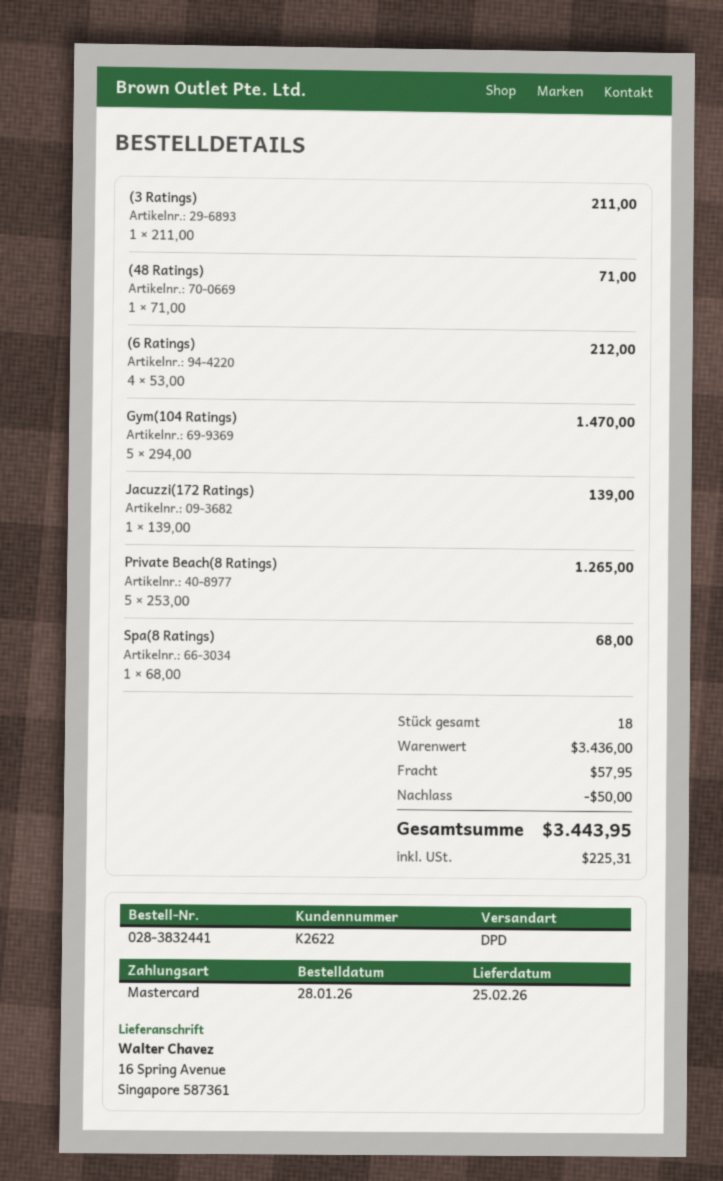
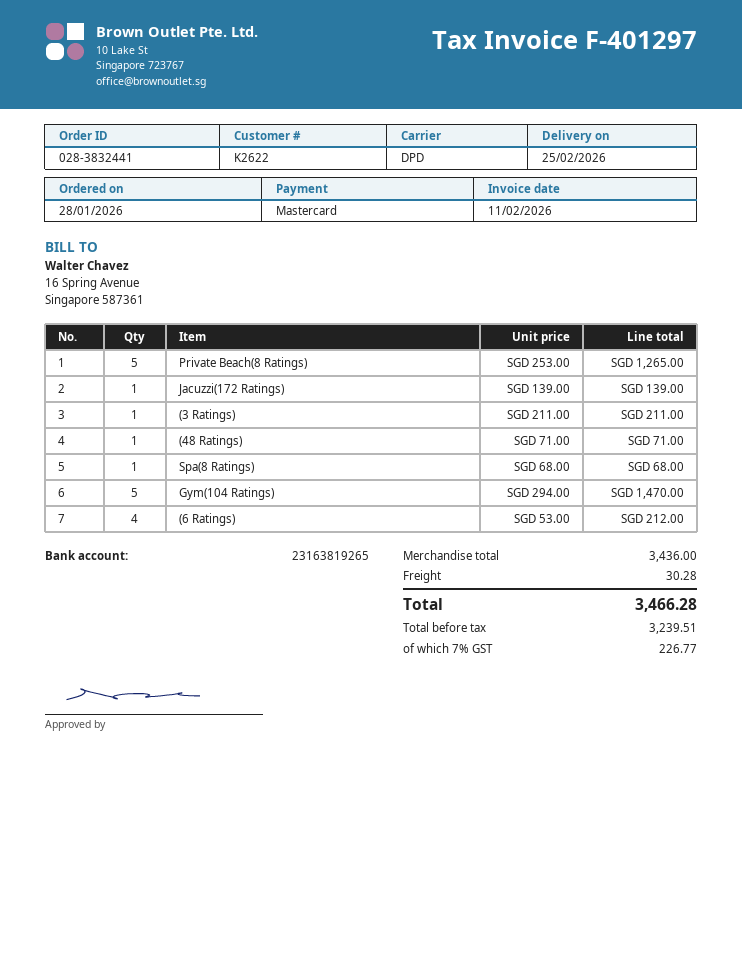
discount: 50.00 -> none
shipping: 57.95 -> 30.28
tax: 225.31 -> 226.77
total: 3443.95 -> 3466.28

